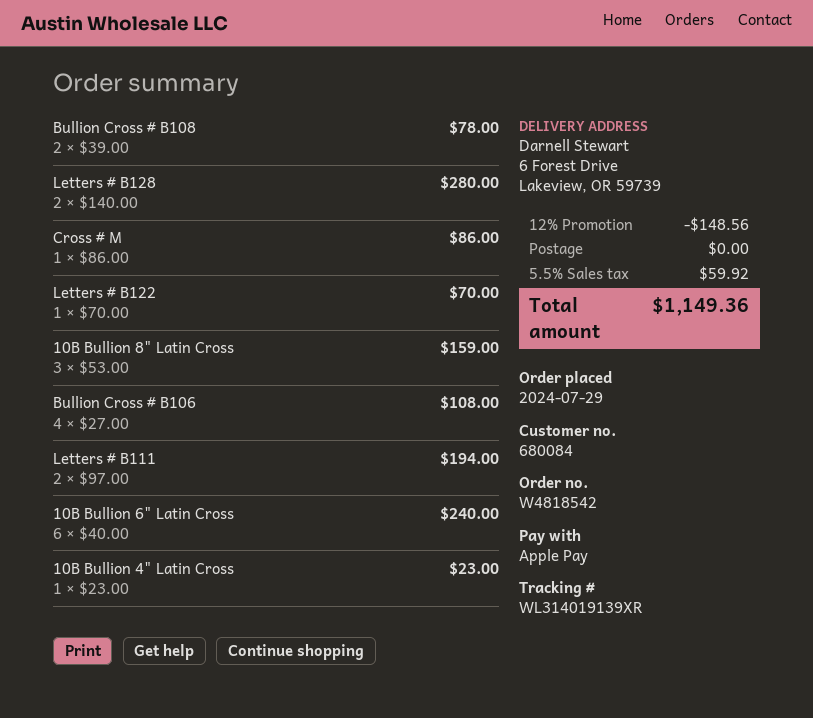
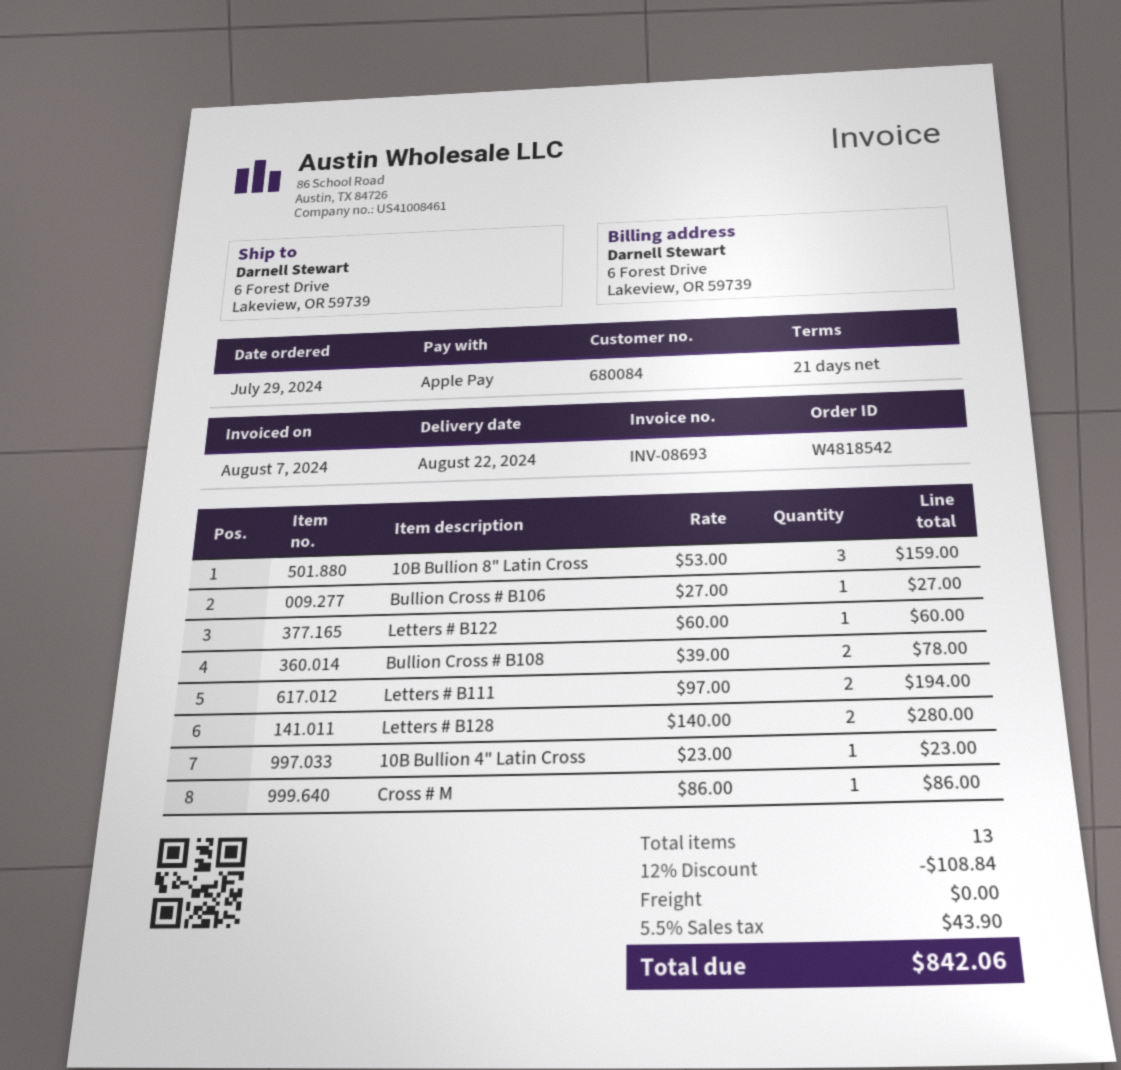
Letters # B122: 1 x 70.00 = 70.00 -> 1 x 60.00 = 60.00
Bullion Cross # B106: 4 x 27.00 = 108.00 -> 1 x 27.00 = 27.00
10B Bullion 6" Latin Cross: 6 x 40.00 = 240.00 -> none
discount: 12% = 148.56 -> 12% = 108.84
tax: 5.5% = 59.92 -> 5.5% = 43.90
total: 1149.36 -> 842.06

